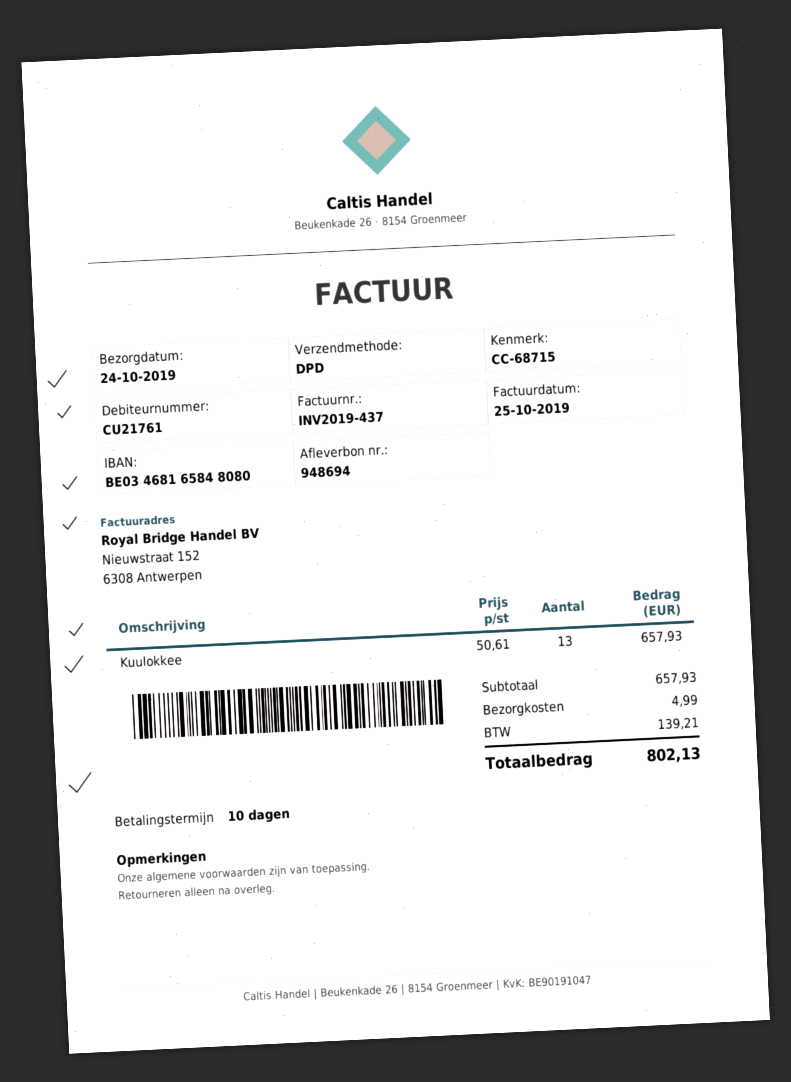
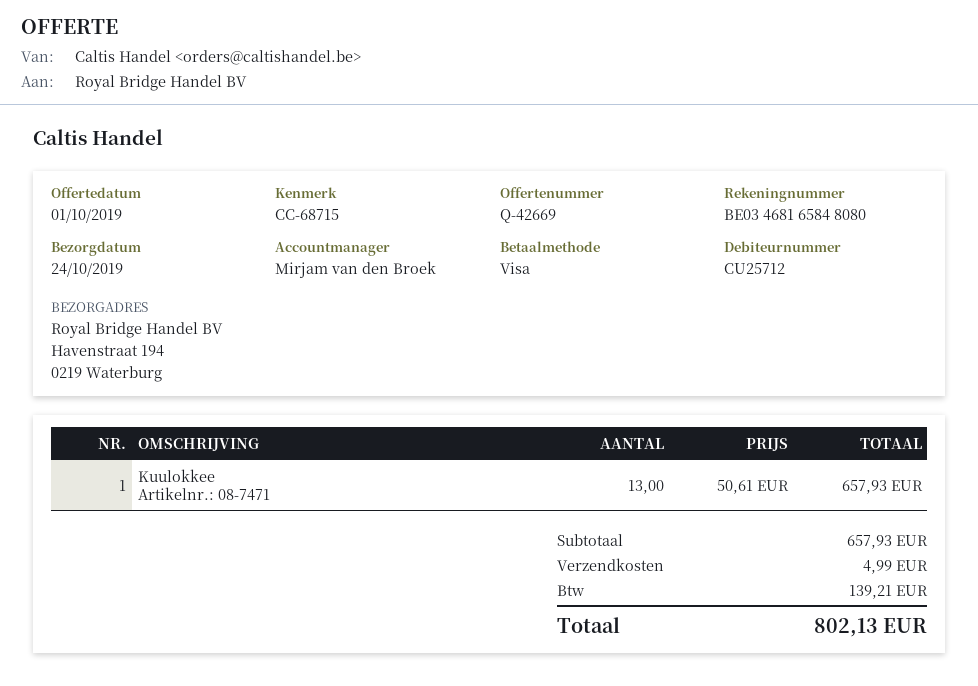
customer number: CU21761 -> CU25712

